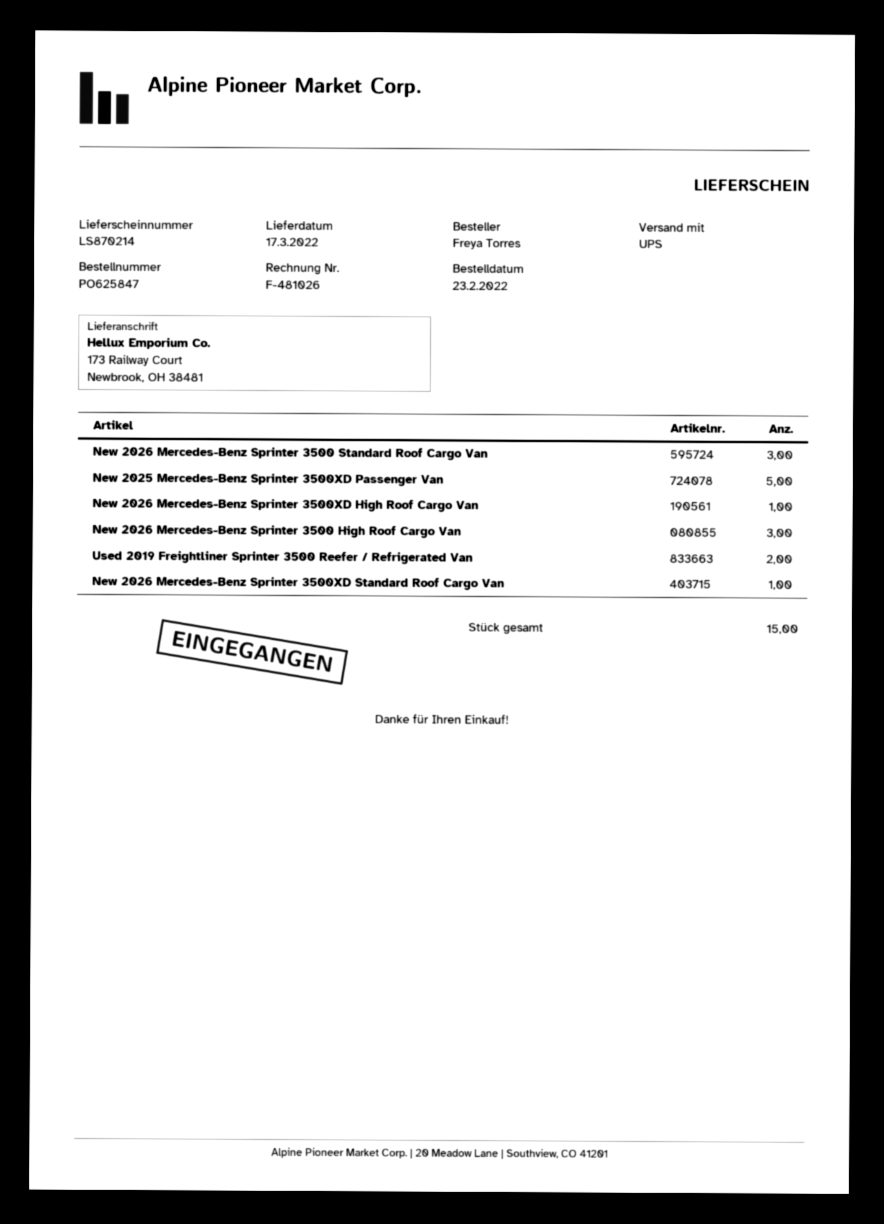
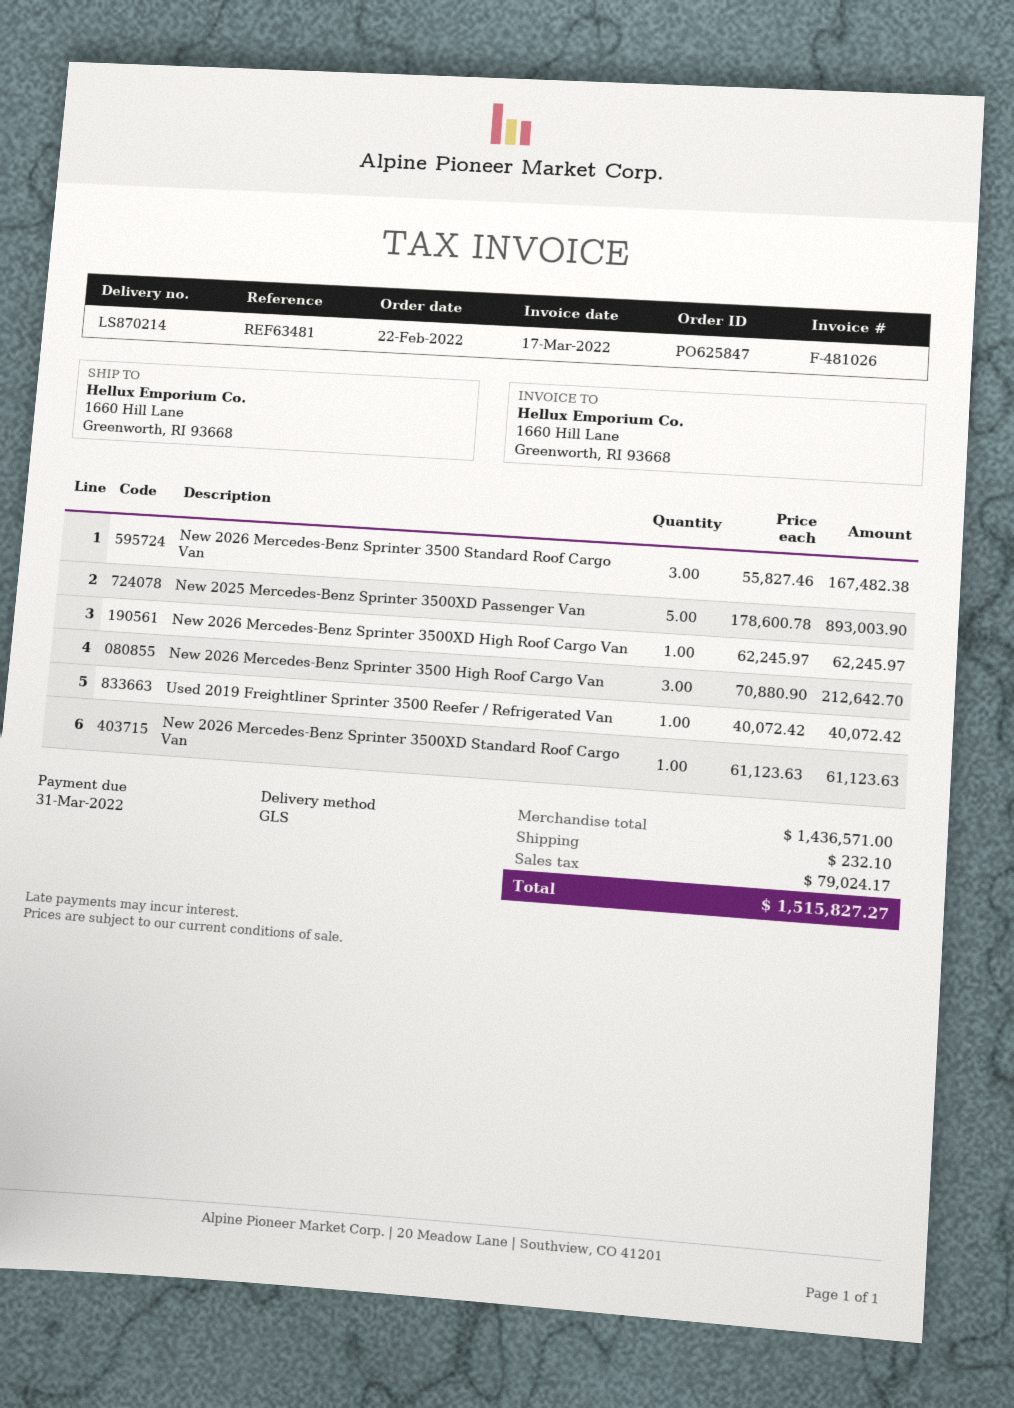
order date: 2022-02-23 -> 2022-02-22
shipping method: UPS -> GLS
ship to: 173 Railway Court, Newbrook, OH 38481 -> 1660 Hill Lane, Greenworth, RI 93668
Used 2019 Freightliner Sprinter 3500 Reefer / Refrigerated Van: 2 -> 1

